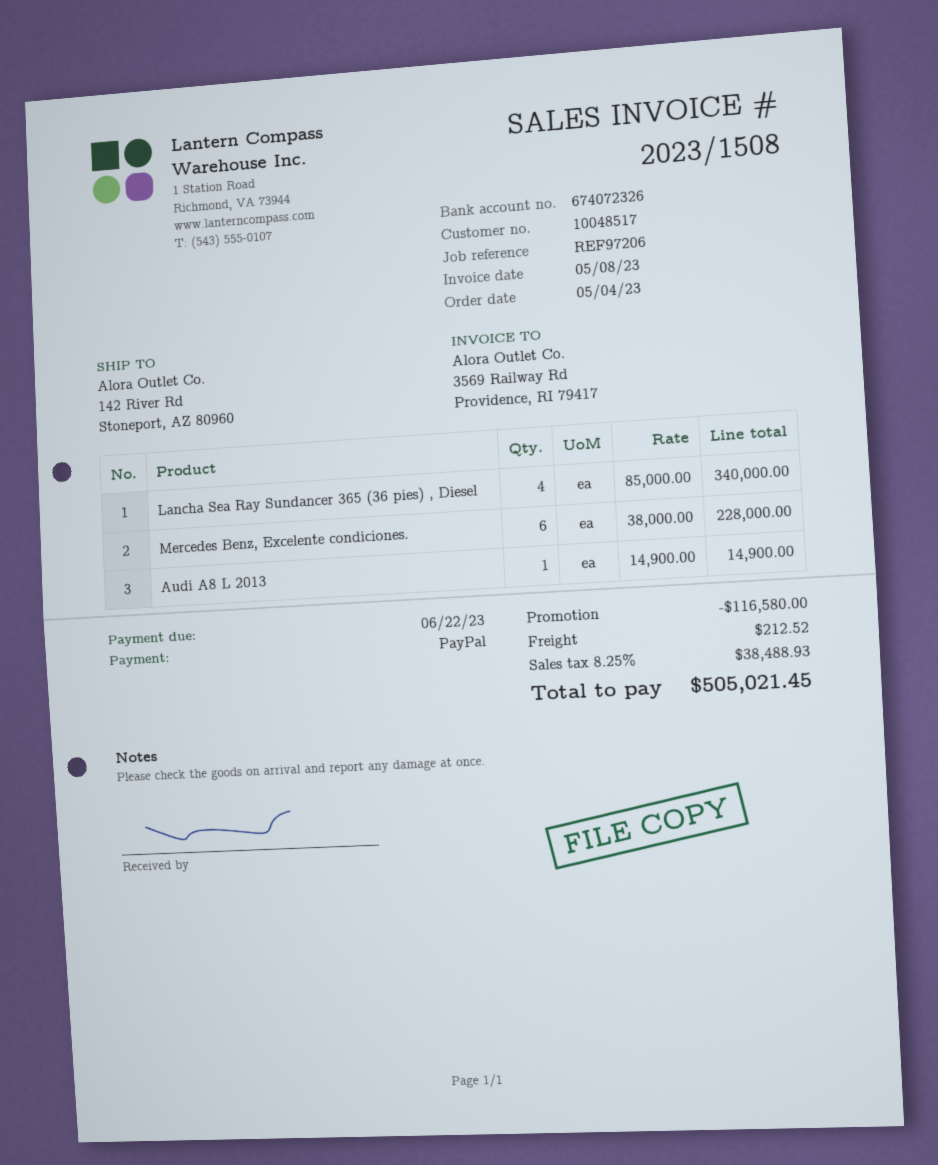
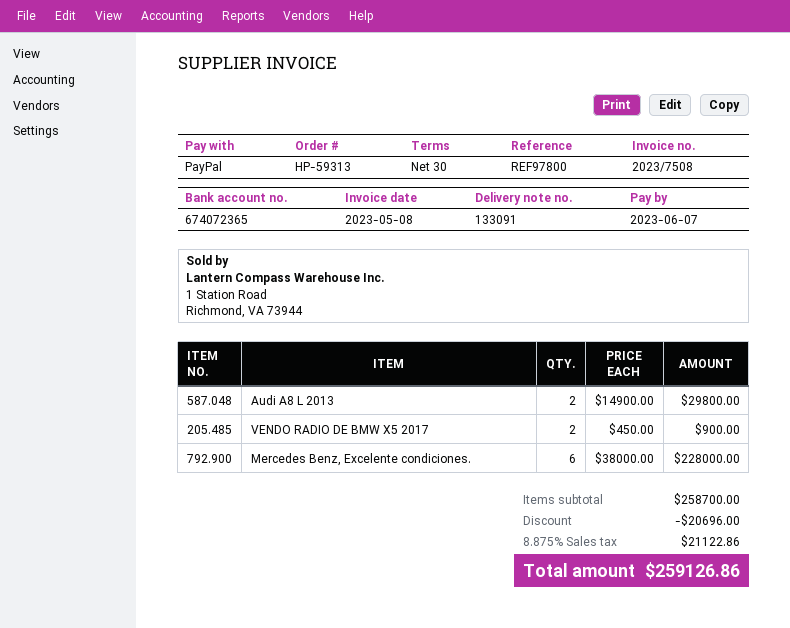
invoice number: 2023/1508 -> 2023/7508
due date: 2023-06-22 -> 2023-06-07
reference: REF97206 -> REF97800
bank account: 674072326 -> 674072365
Lancha Sea Ray Sundancer 365 (36 pies) , Diesel: 4 x 85000.00 = 340000.00 -> none
Audi A8 L 2013: 1 x 14900.00 = 14900.00 -> 2 x 14900.00 = 29800.00
VENDO RADIO DE BMW X5 2017: none -> 2 x 450.00 = 900.00
discount: 116580.00 -> 20696.00
shipping: 212.52 -> none
tax: 8.25% = 38488.93 -> 8.875% = 21122.86
total: 505021.45 -> 259126.86

